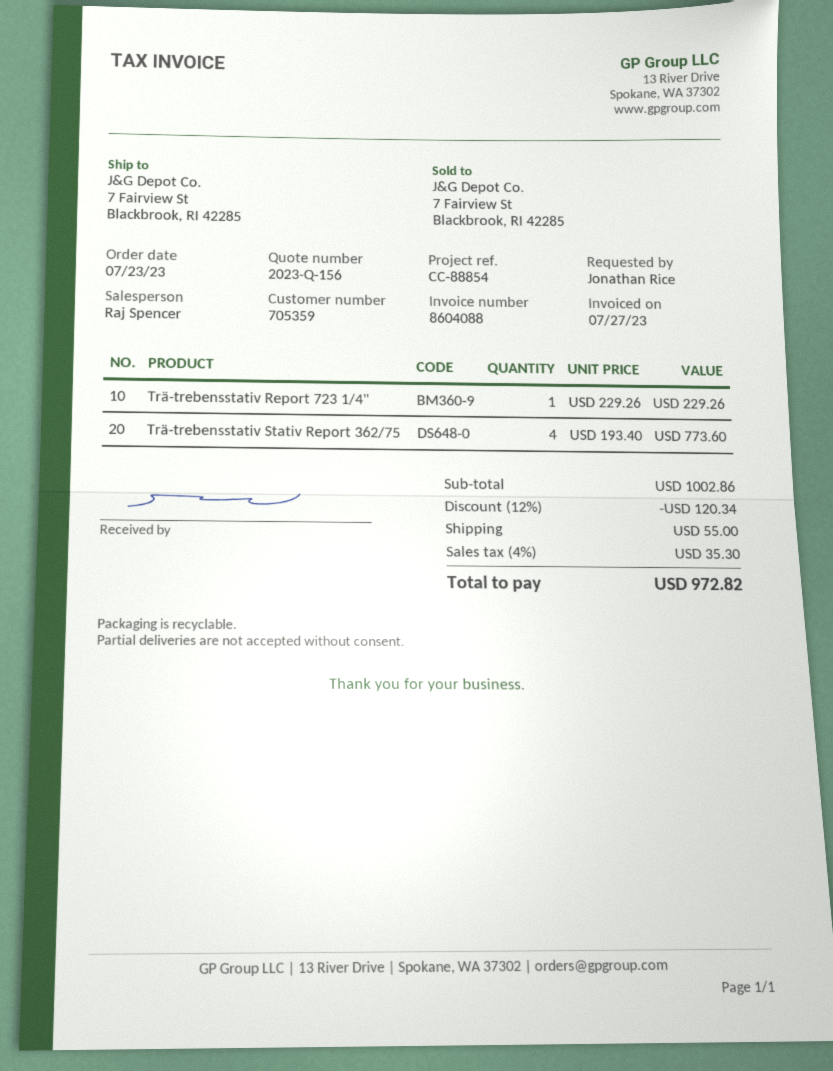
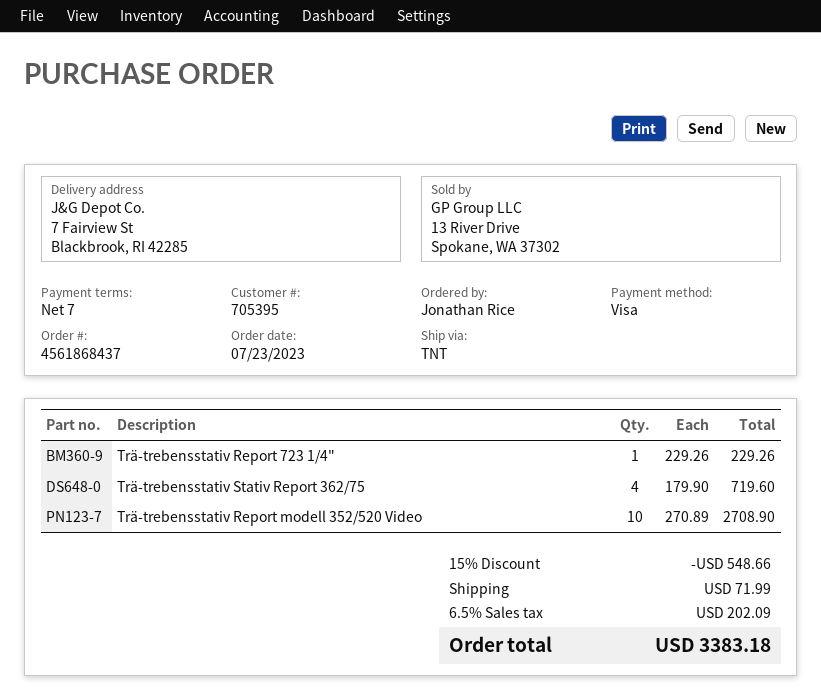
customer number: 705359 -> 705395
Trä-trebensstativ Stativ Report 362/75: 4 x 193.40 = 773.60 -> 4 x 179.90 = 719.60
Trä-trebensstativ Report modell 352/520 Video: none -> 10 x 270.89 = 2708.90
discount: 12% = 120.34 -> 15% = 548.66
shipping: 55.00 -> 71.99
tax: 4% = 35.30 -> 6.5% = 202.09
total: 972.82 -> 3383.18

